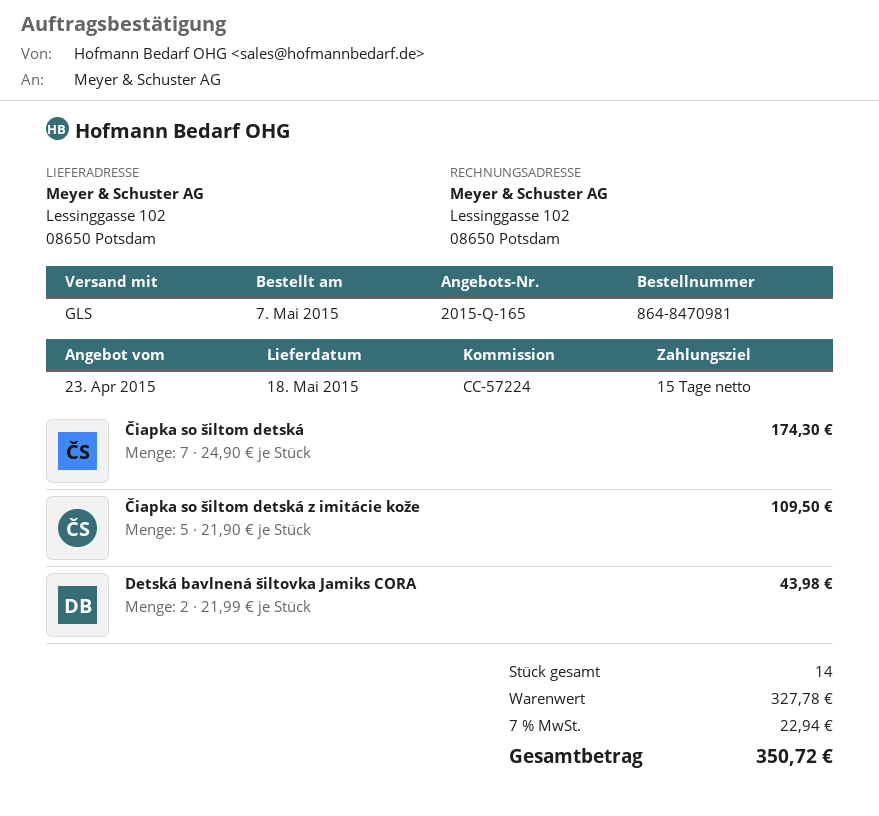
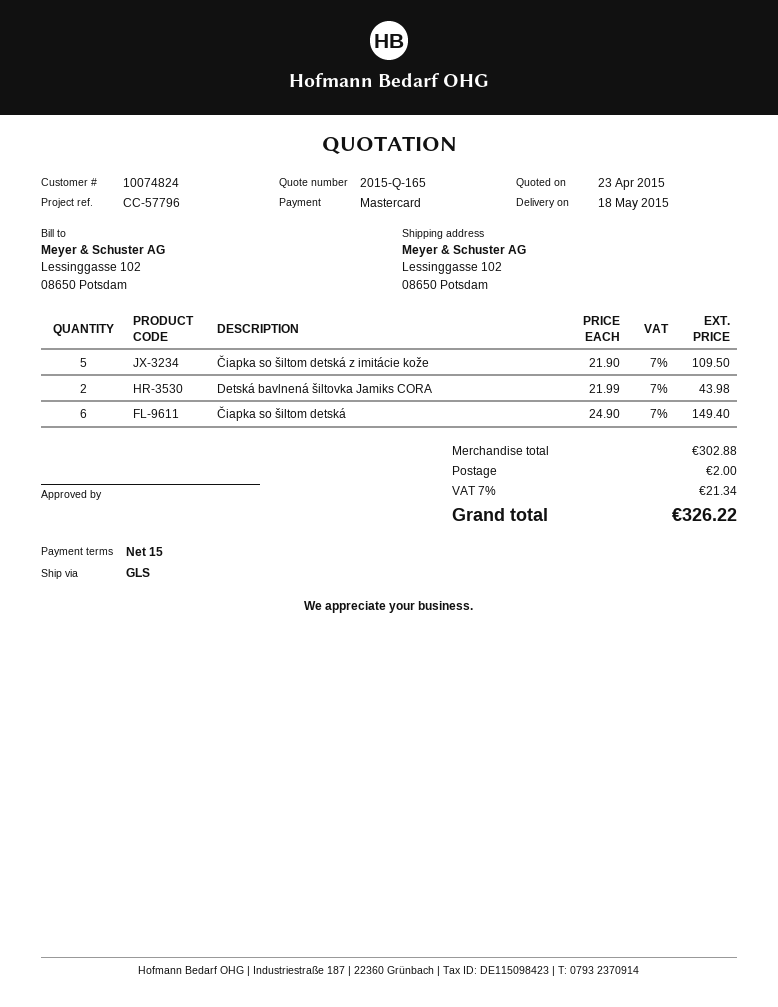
reference: CC-57224 -> CC-57796
Čiapka so šiltom detská: 7 x 24.90 = 174.30 -> 6 x 24.90 = 149.40
subtotal: 327.78 -> 302.88
shipping: none -> 2.00
tax: 7% = 22.94 -> 7% = 21.34
total: 350.72 -> 326.22

